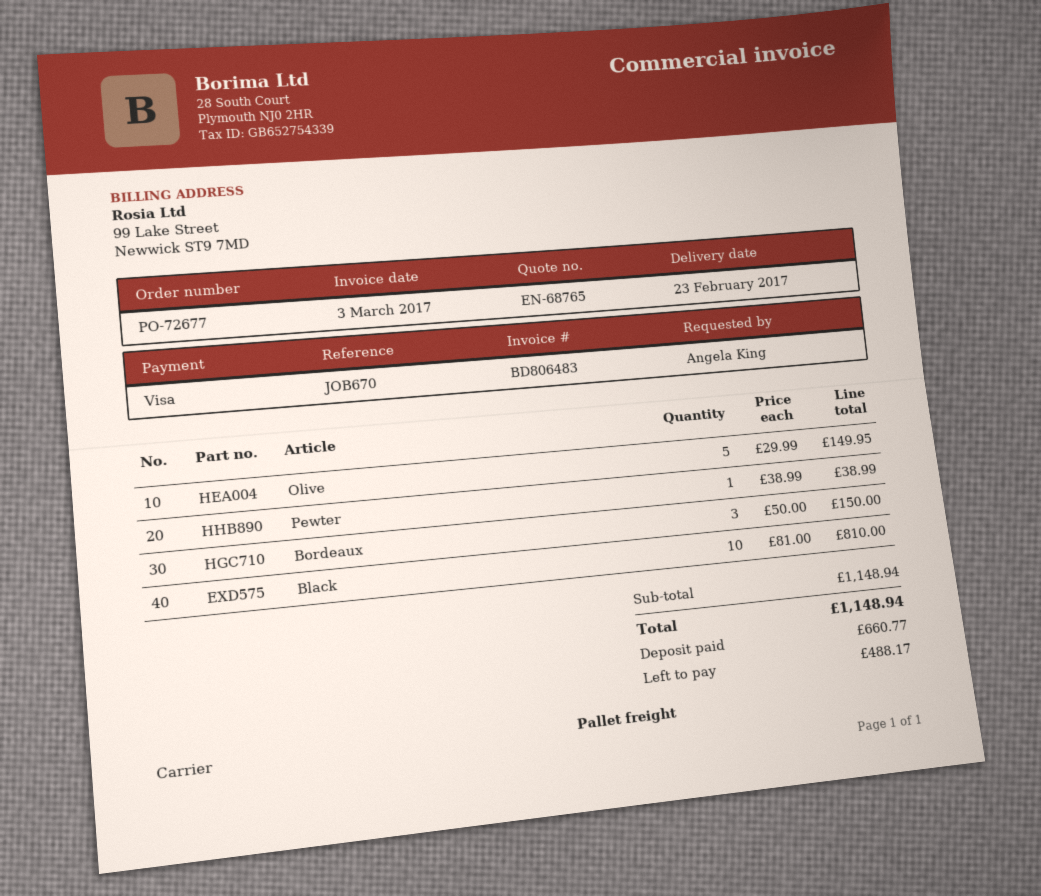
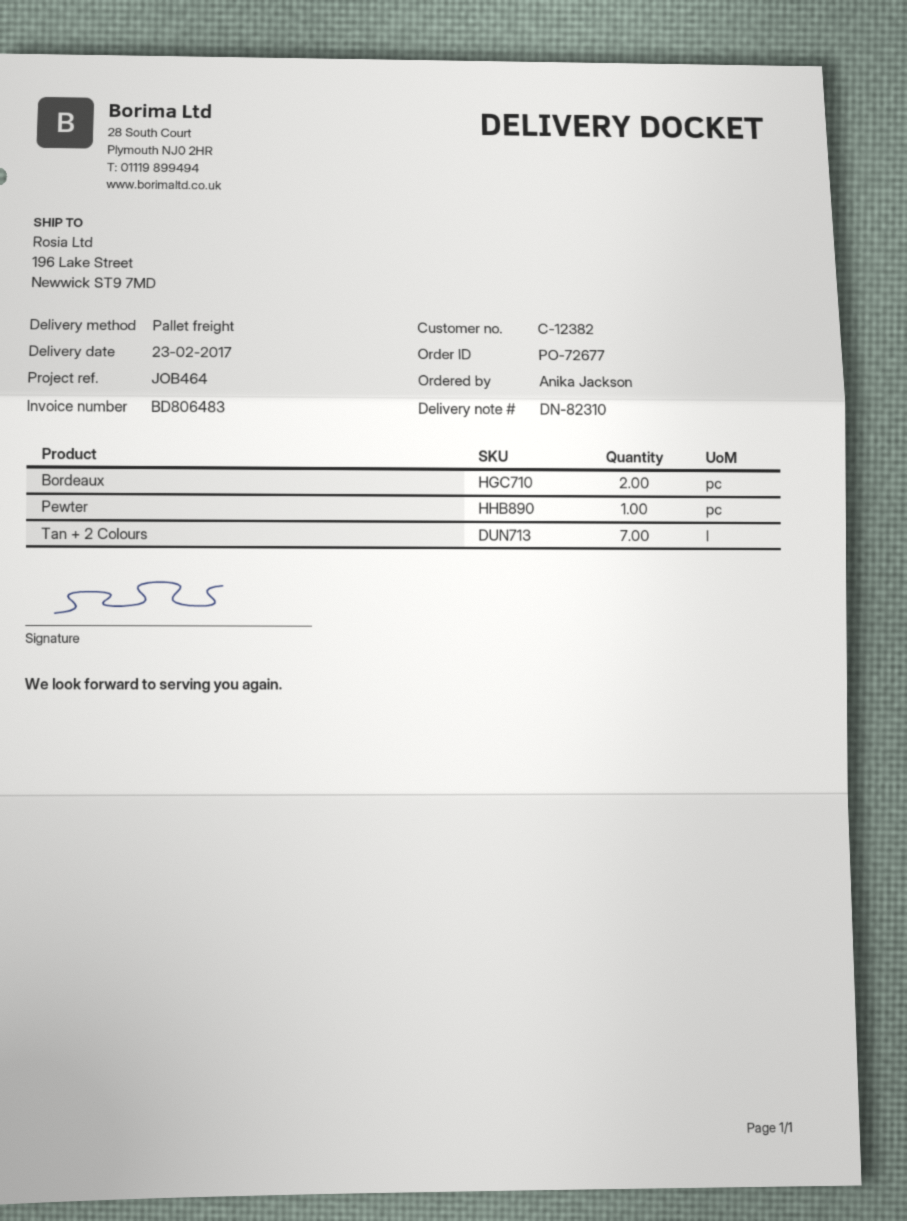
reference: JOB670 -> JOB464
ordered by: Angela King -> Anika Jackson
Olive: 5 -> none
Bordeaux: 3 -> 2
Black: 10 -> none
Tan + 2 Colours: none -> 7

